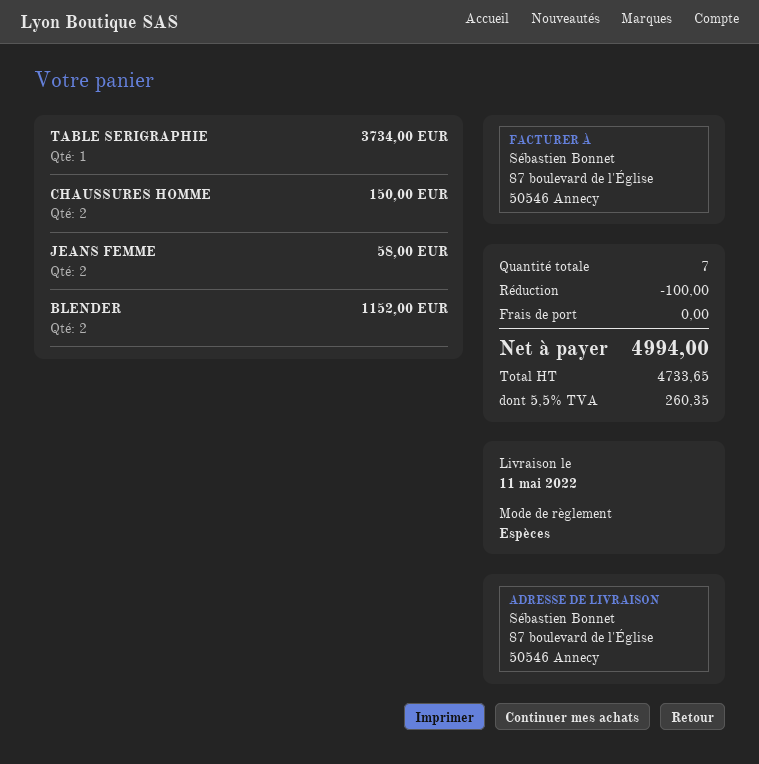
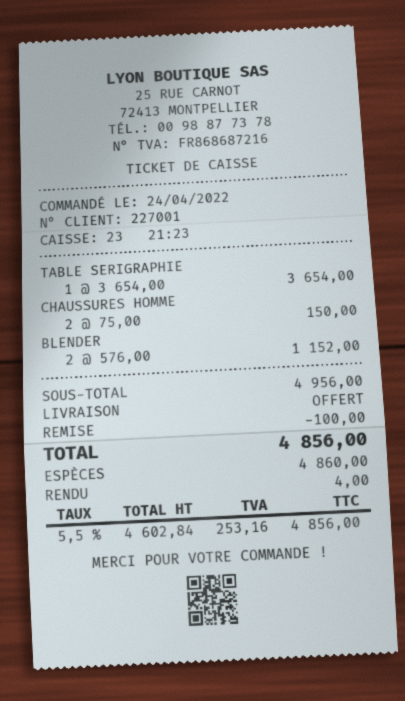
TABLE SERIGRAPHIE: 1 for 3734.00 -> 1 for 3654.00
JEANS FEMME: 2 for 58.00 -> none
net: 4733.65 -> 4602.84
tax: 5.5% = 260.35 -> 5.5% = 253.16
total: 4994.00 -> 4856.00

